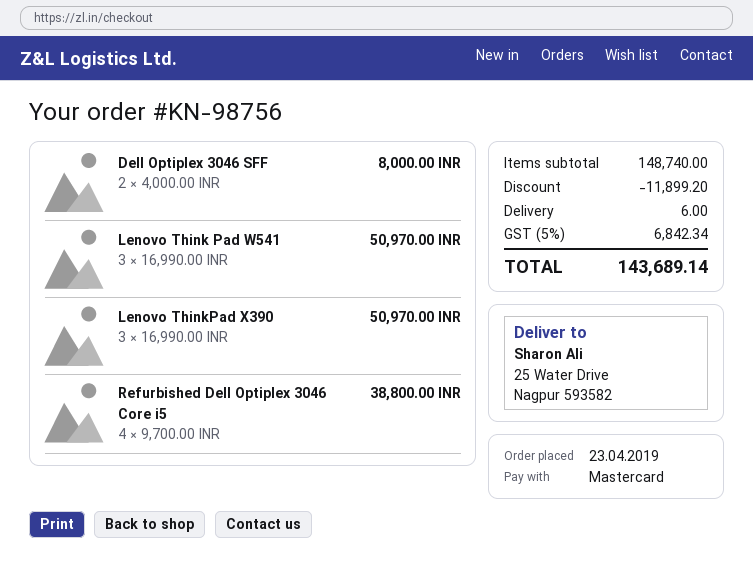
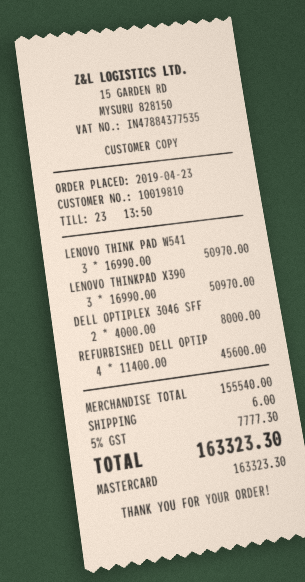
Refurbished Dell Optiplex 3046 Core i5: 4 x 9700.00 = 38800.00 -> 4 x 11400.00 = 45600.00
subtotal: 148740.00 -> 155540.00
discount: 11899.20 -> none
tax: 5% = 6842.34 -> 5% = 7777.30
total: 143689.14 -> 163323.30

